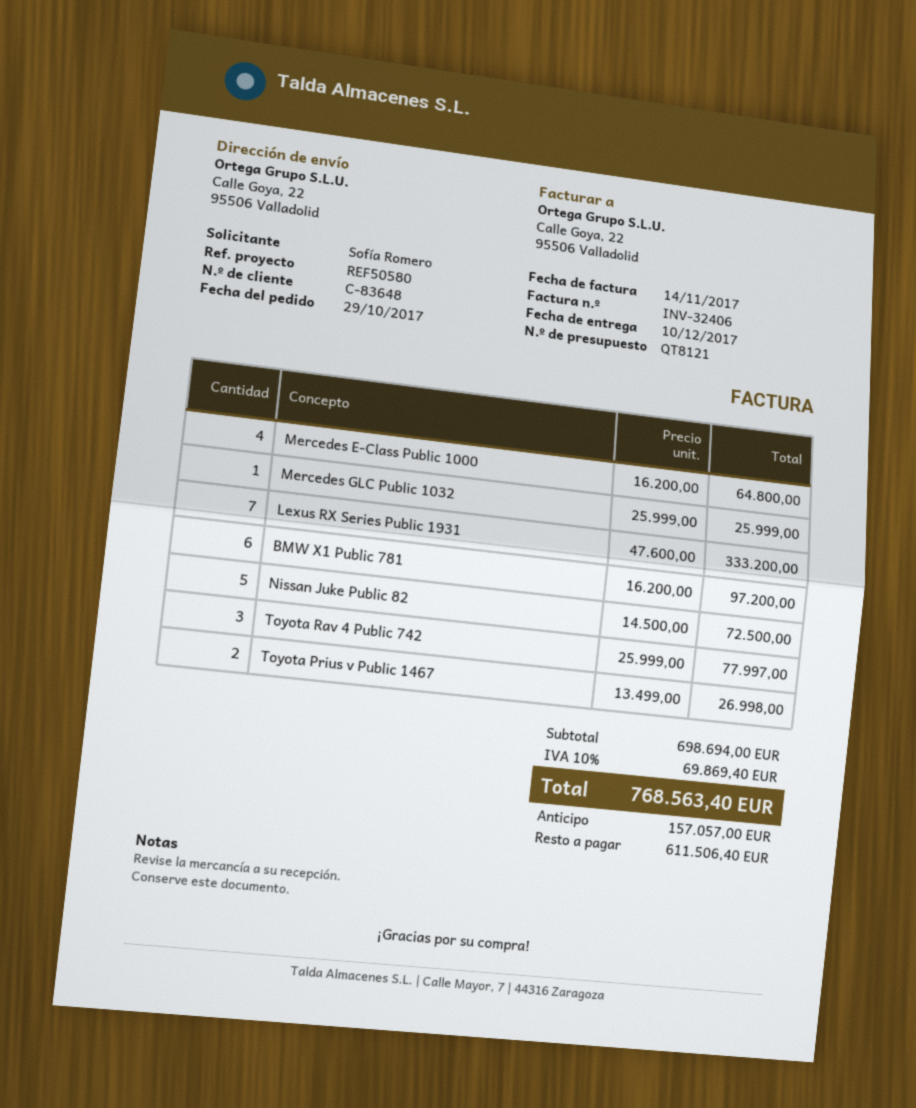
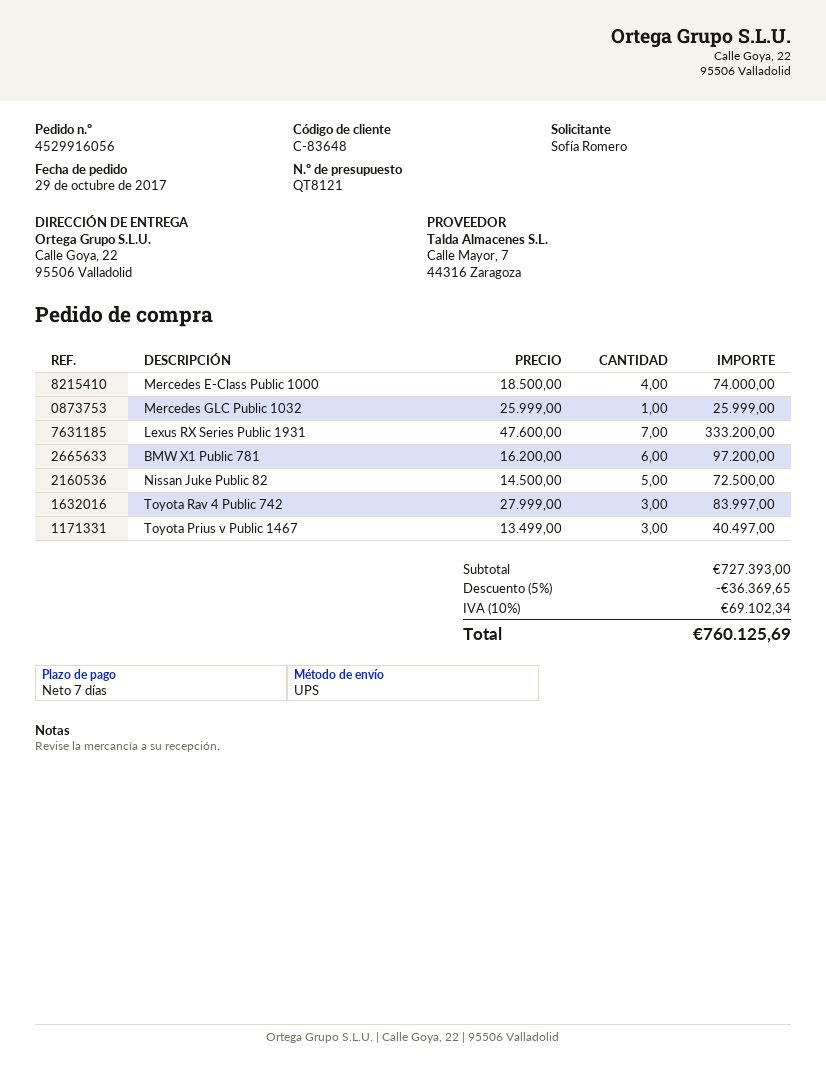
Mercedes E-Class Public 1000: 4 x 16200.00 = 64800.00 -> 4 x 18500.00 = 74000.00
Toyota Rav 4 Public 742: 3 x 25999.00 = 77997.00 -> 3 x 27999.00 = 83997.00
Toyota Prius v Public 1467: 2 x 13499.00 = 26998.00 -> 3 x 13499.00 = 40497.00
subtotal: 698694.00 -> 727393.00
discount: none -> 5% = 36369.65
tax: 10% = 69869.40 -> 10% = 69102.34
total: 768563.40 -> 760125.69

